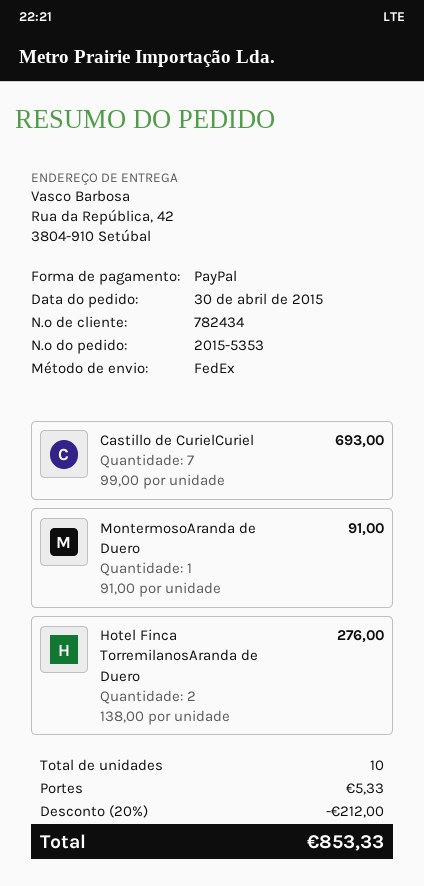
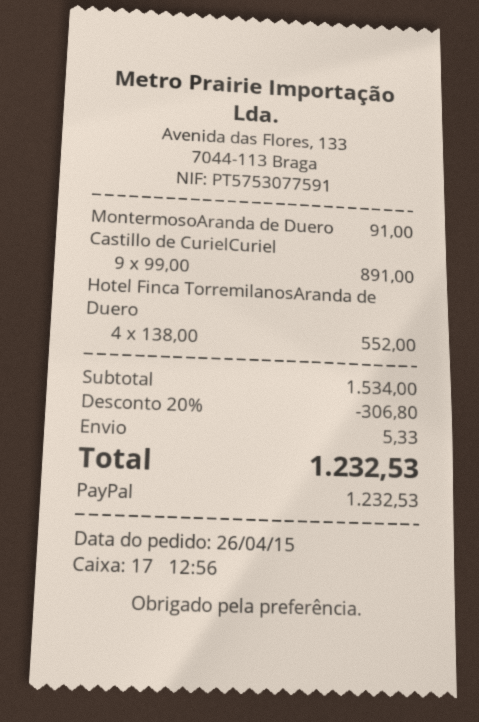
order date: 2015-04-30 -> 2015-04-26
Castillo de CurielCuriel: 7 x 99.00 = 693.00 -> 9 x 99.00 = 891.00
Hotel Finca TorremilanosAranda de Duero: 2 x 138.00 = 276.00 -> 4 x 138.00 = 552.00
discount: 20% = 212.00 -> 20% = 306.80
total: 853.33 -> 1232.53

